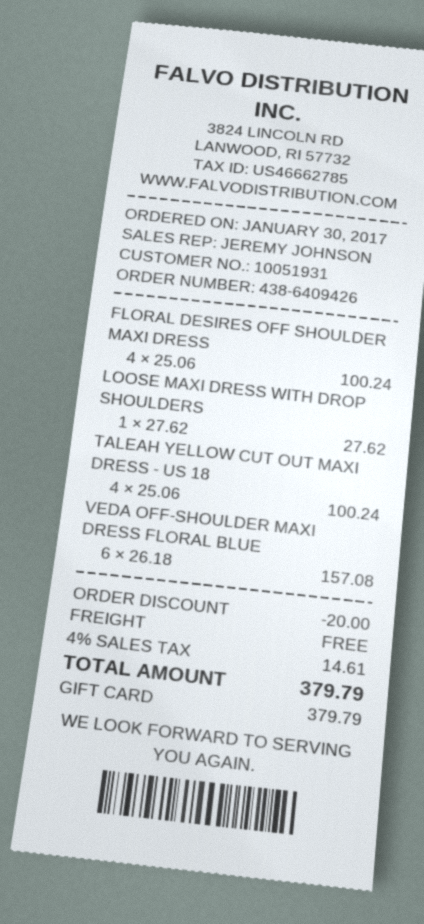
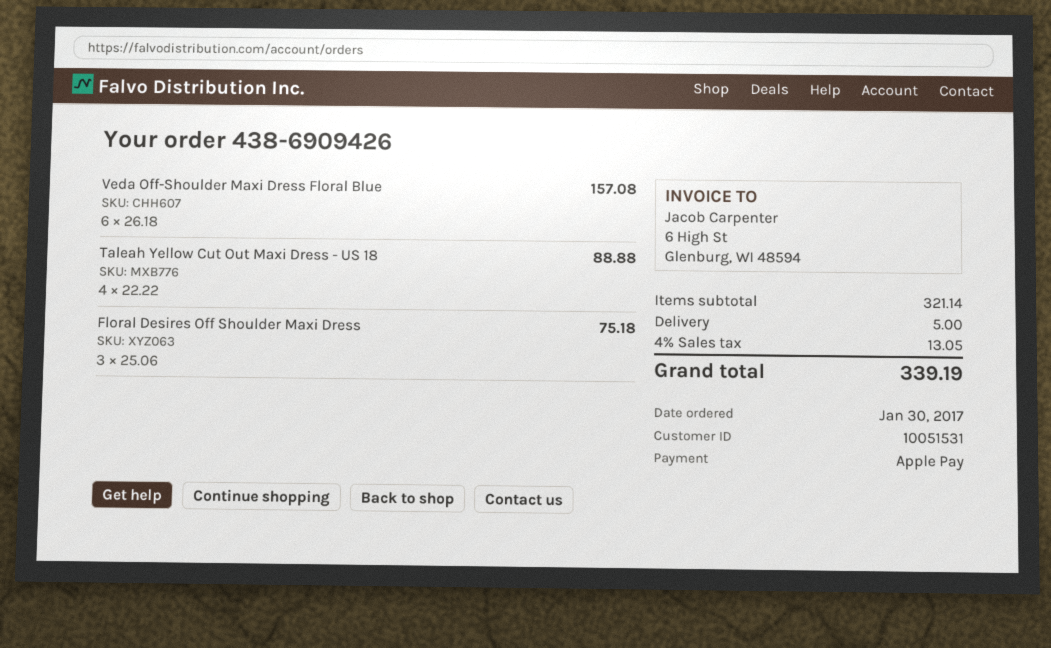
order number: 438-6409426 -> 438-6909426
customer number: 10051931 -> 10051531
payment method: gift card -> Apple Pay
FLORAL DESIRES OFF SHOULDER MAXI DRESS: 4 x 25.06 = 100.24 -> 3 x 25.06 = 75.18
LOOSE MAXI DRESS WITH DROP SHOULDERS: 1 x 27.62 = 27.62 -> none
TALEAH YELLOW CUT OUT MAXI DRESS - US 18: 4 x 25.06 = 100.24 -> 4 x 22.22 = 88.88
discount: 20.00 -> none
shipping: 0.00 -> 5.00
tax: 4% = 14.61 -> 4% = 13.05
total: 379.79 -> 339.19

